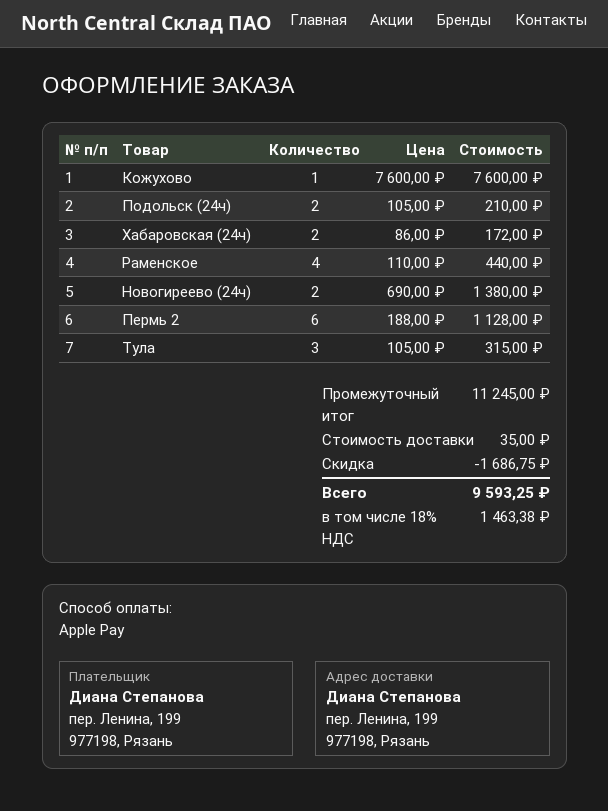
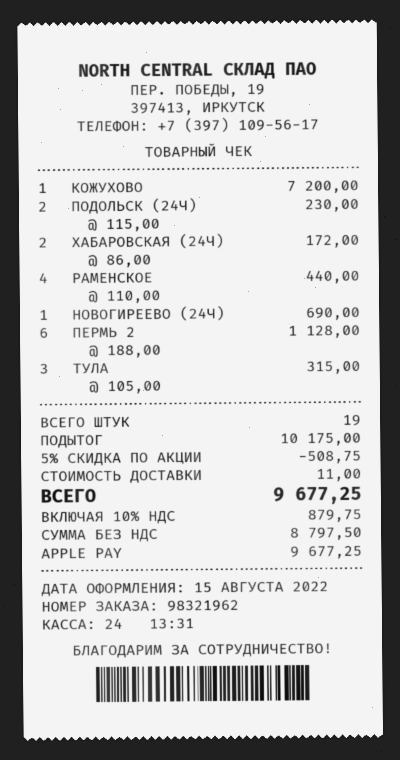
Кожухово: 1 x 7600.00 = 7600.00 -> 1 x 7200.00 = 7200.00
Подольск (24ч): 2 x 105.00 = 210.00 -> 2 x 115.00 = 230.00
Новогиреево (24ч): 2 x 690.00 = 1380.00 -> 1 x 690.00 = 690.00
subtotal: 11245.00 -> 10175.00
discount: 1686.75 -> 508.75
shipping: 35.00 -> 11.00
tax: 18% = 1463.38 -> 10% = 879.75
total: 9593.25 -> 9677.25

